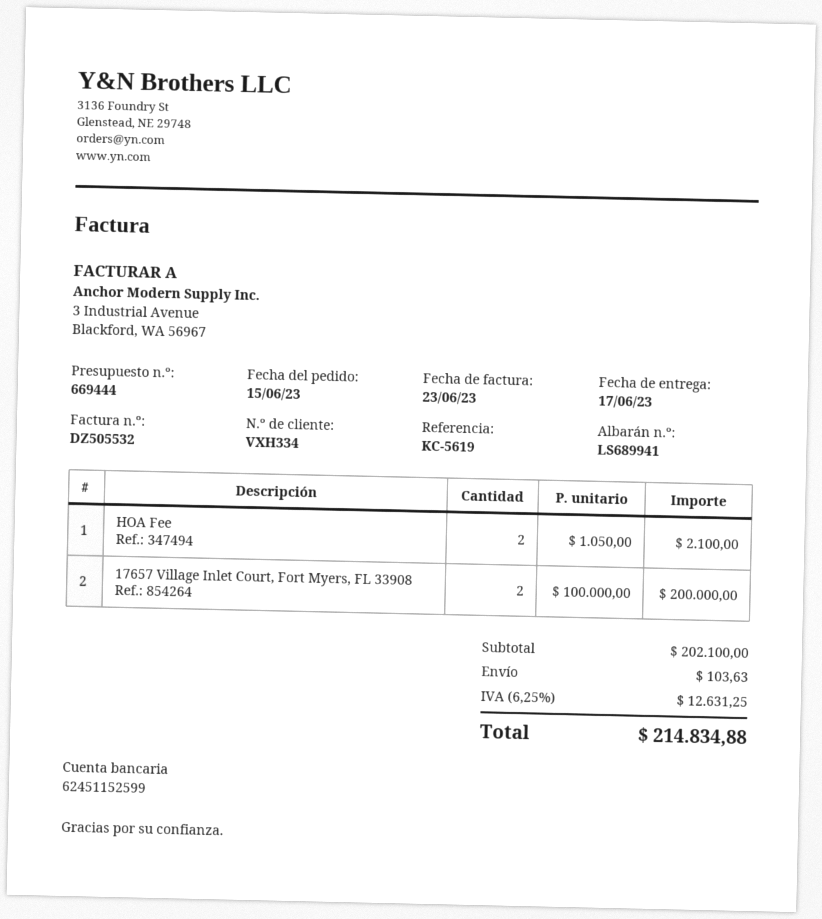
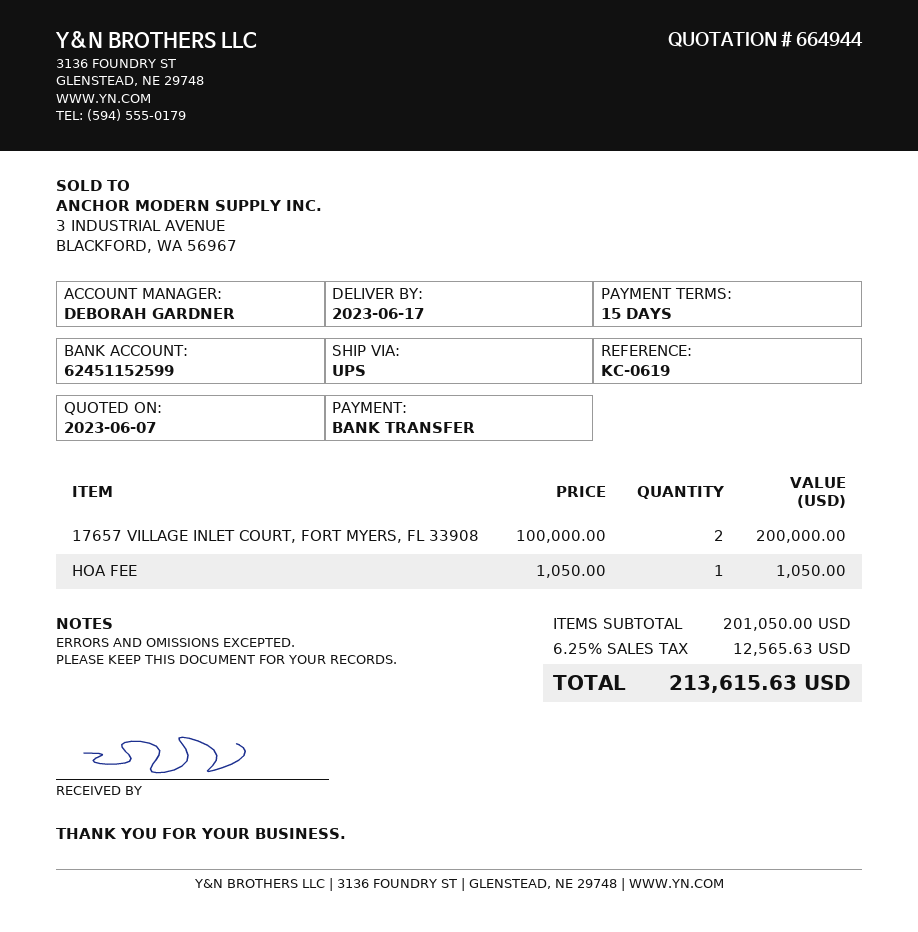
quote number: 669444 -> 664944
reference: KC-5619 -> KC-0619
HOA Fee: 2 x 1050.00 = 2100.00 -> 1 x 1050.00 = 1050.00
subtotal: 202100.00 -> 201050.00
shipping: 103.63 -> none
tax: 6.25% = 12631.25 -> 6.25% = 12565.63
total: 214834.88 -> 213615.63

